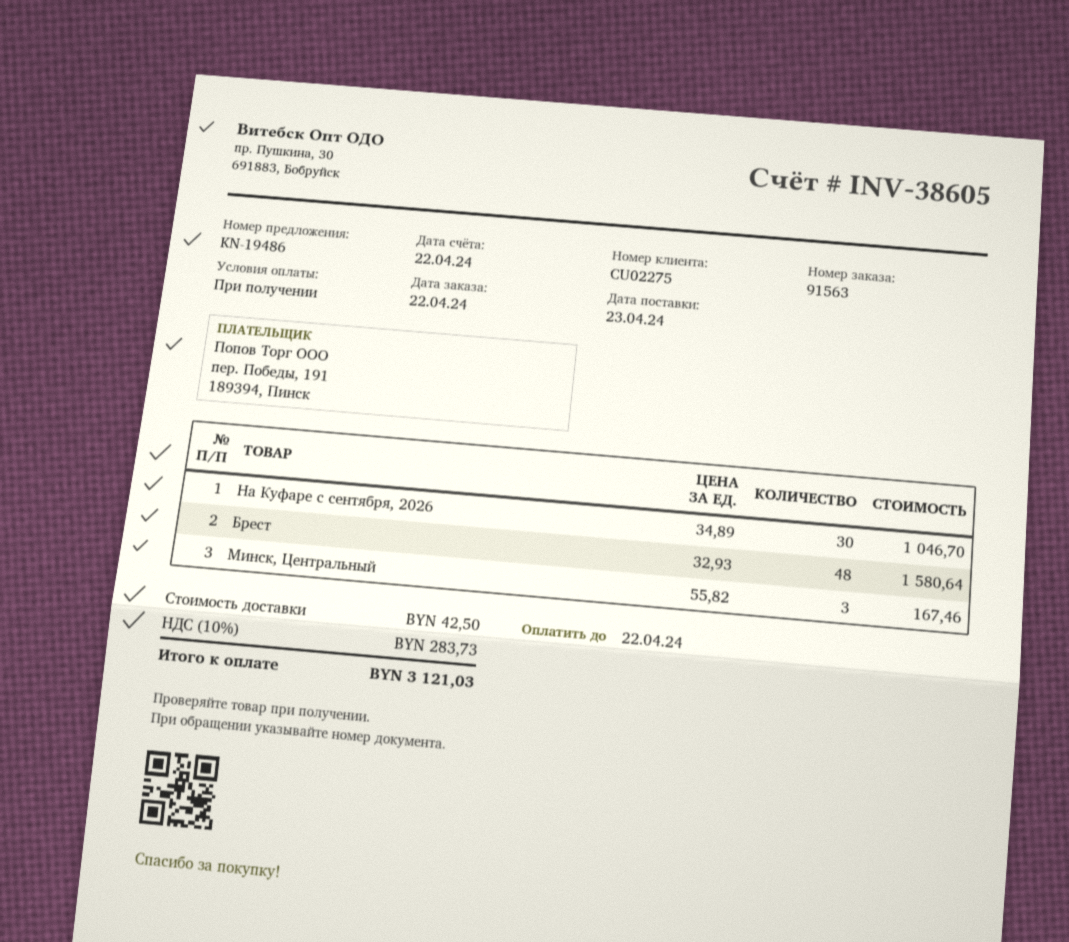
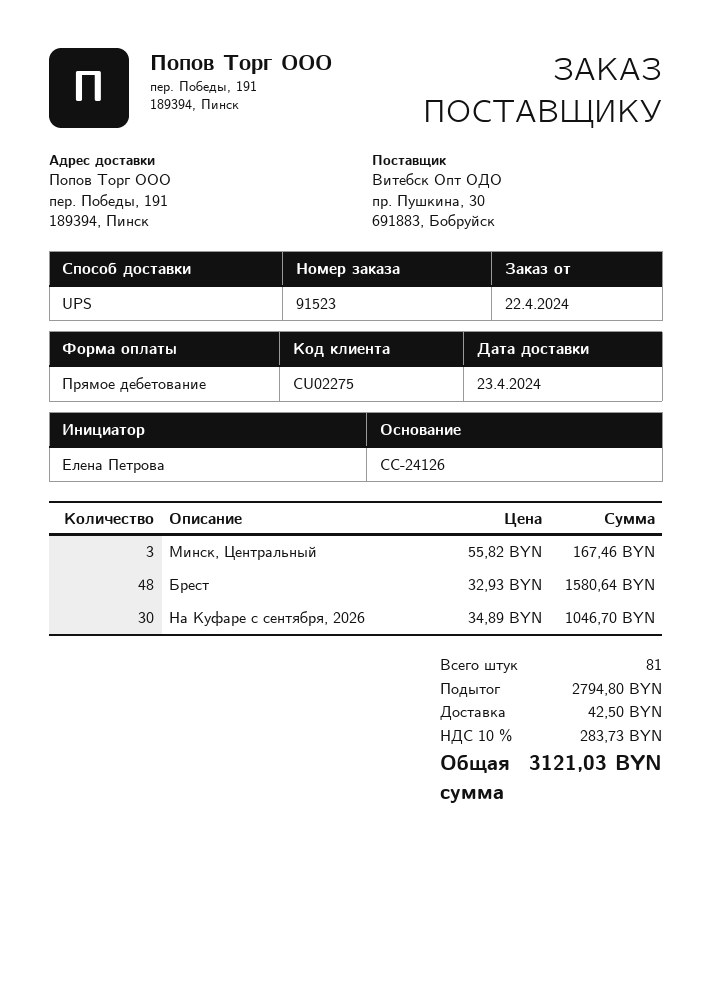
order number: 91563 -> 91523

